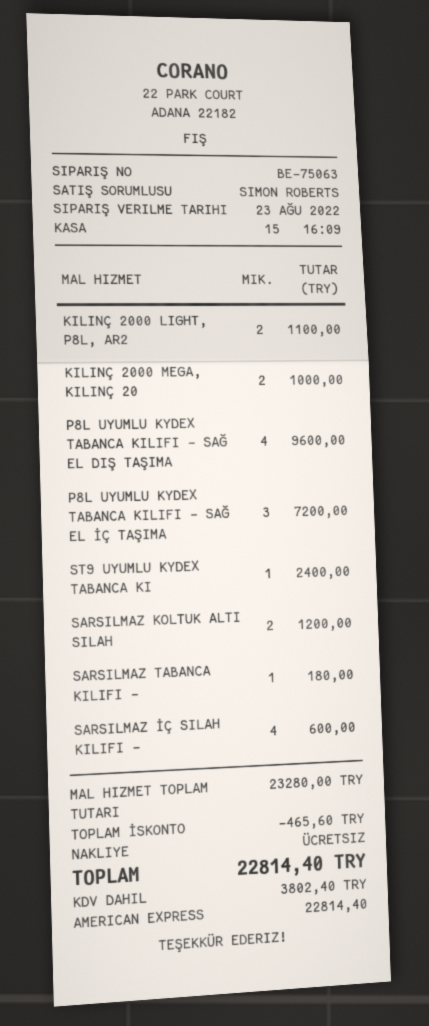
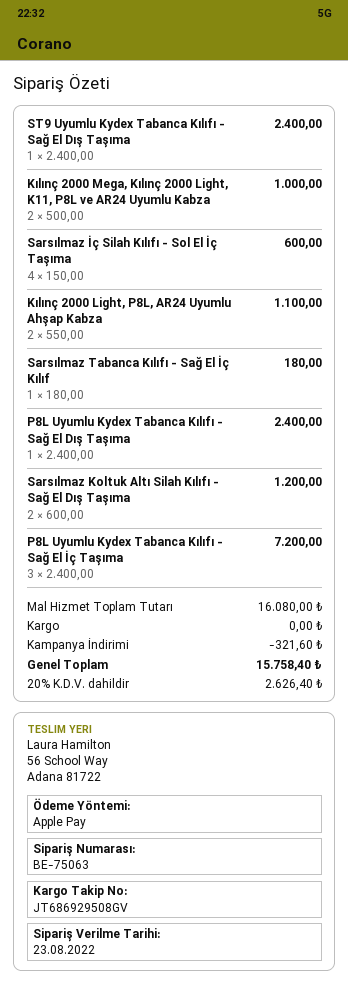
payment method: American Express -> Apple Pay
P8L UYUMLU KYDEX TABANCA KILIFI - SAĞ EL DIŞ TAŞIMA: 4 for 9600.00 -> 1 for 2400.00
subtotal: 23280.00 -> 16080.00
discount: 465.60 -> 321.60
tax: 3802.40 -> 2626.40
total: 22814.40 -> 15758.40

